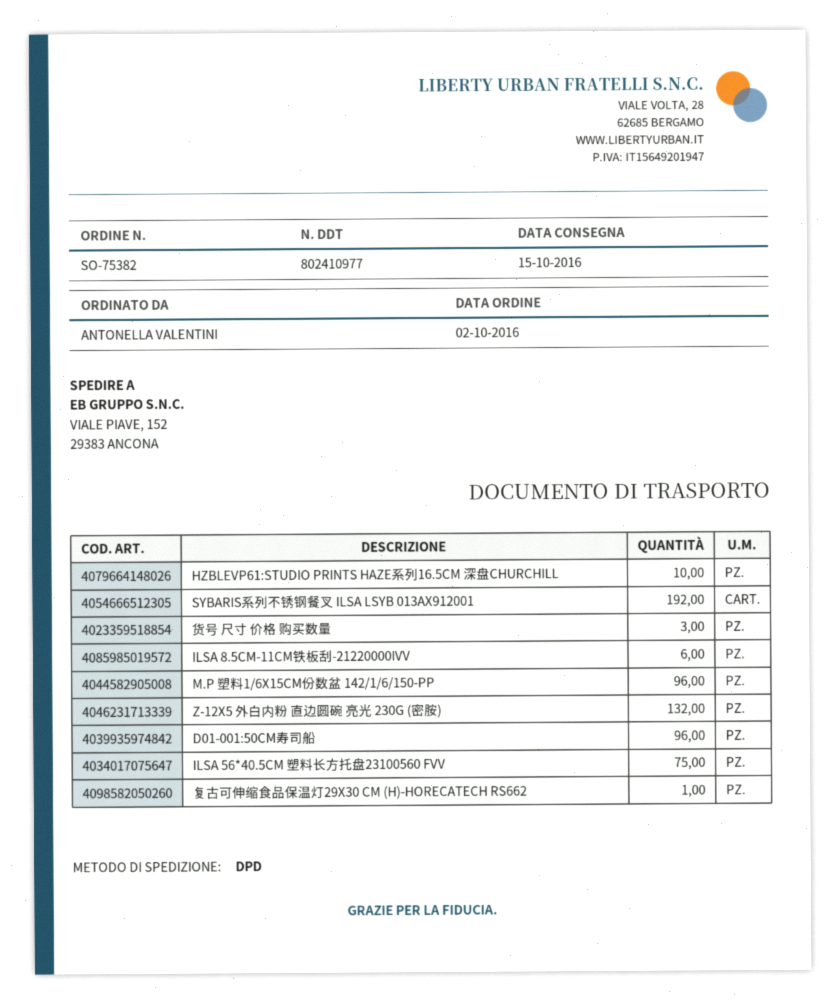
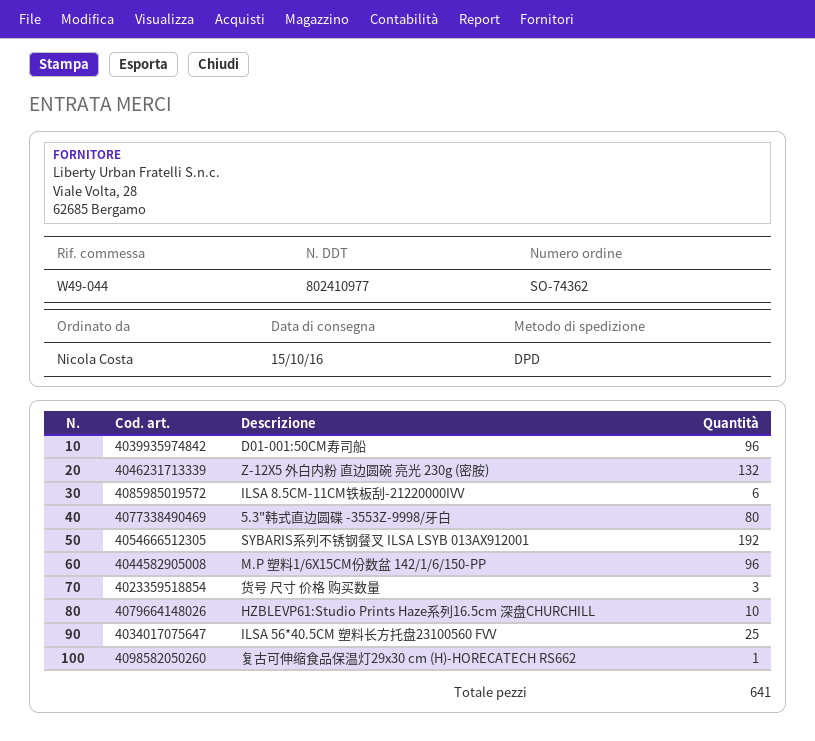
order number: SO-75382 -> SO-74362
ordered by: ANTONELLA VALENTINI -> Nicola Costa
ILSA 56*40.5CM 塑料长方托盘23100560 FVV: 75 -> 25
5.3"韩式直边圆碟 -3553Z-9998/牙白: none -> 80

